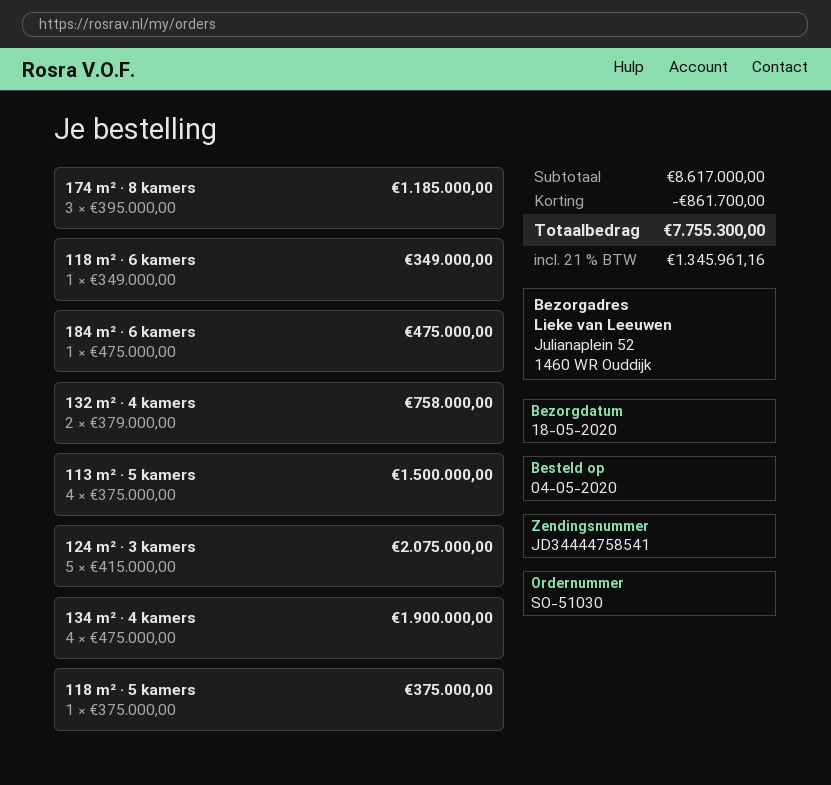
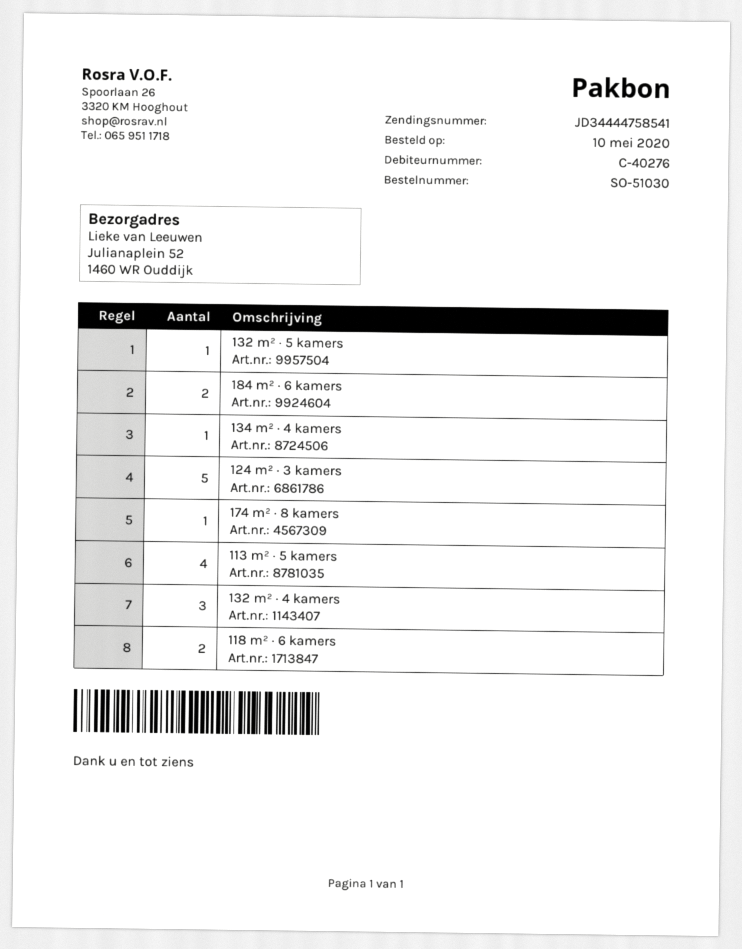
order date: 2020-05-04 -> 2020-05-10
174 m² · 8 kamers: 3 -> 1
118 m² · 6 kamers: 1 -> 2
184 m² · 6 kamers: 1 -> 2
132 m² · 4 kamers: 2 -> 3
134 m² · 4 kamers: 4 -> 1
118 m² · 5 kamers: 1 -> none
132 m² · 5 kamers: none -> 1

